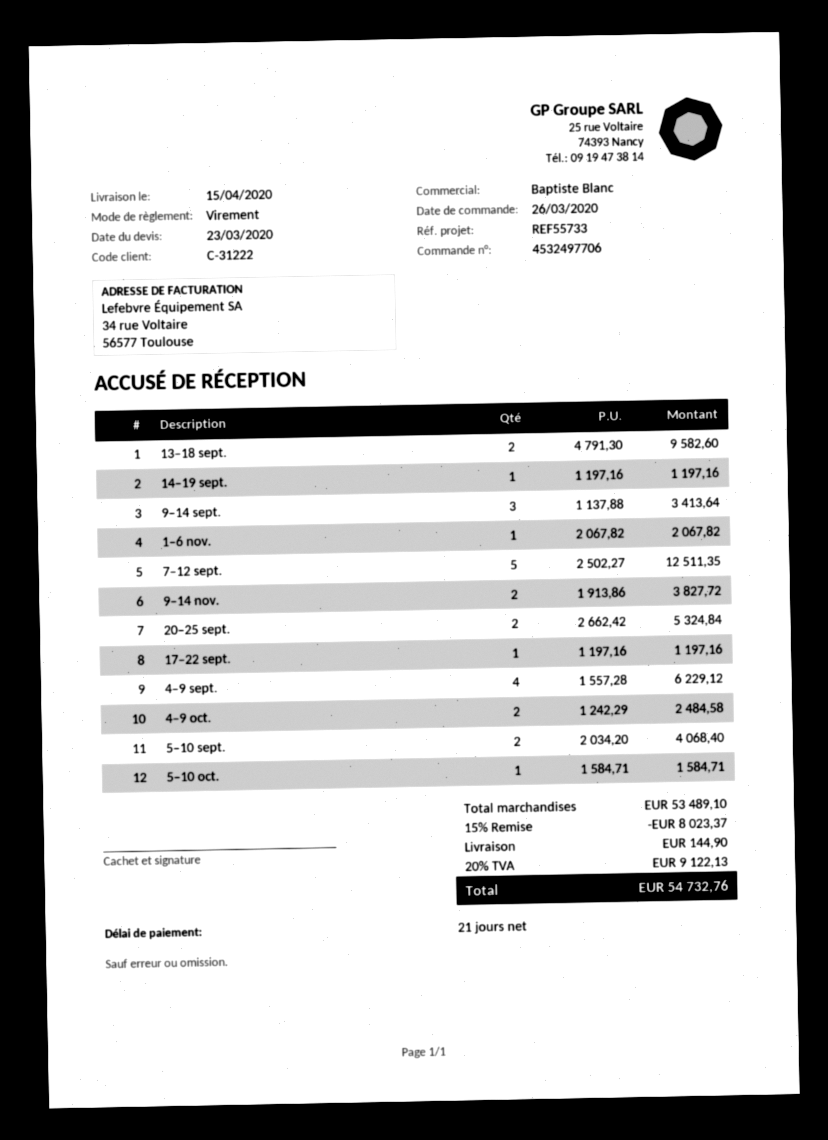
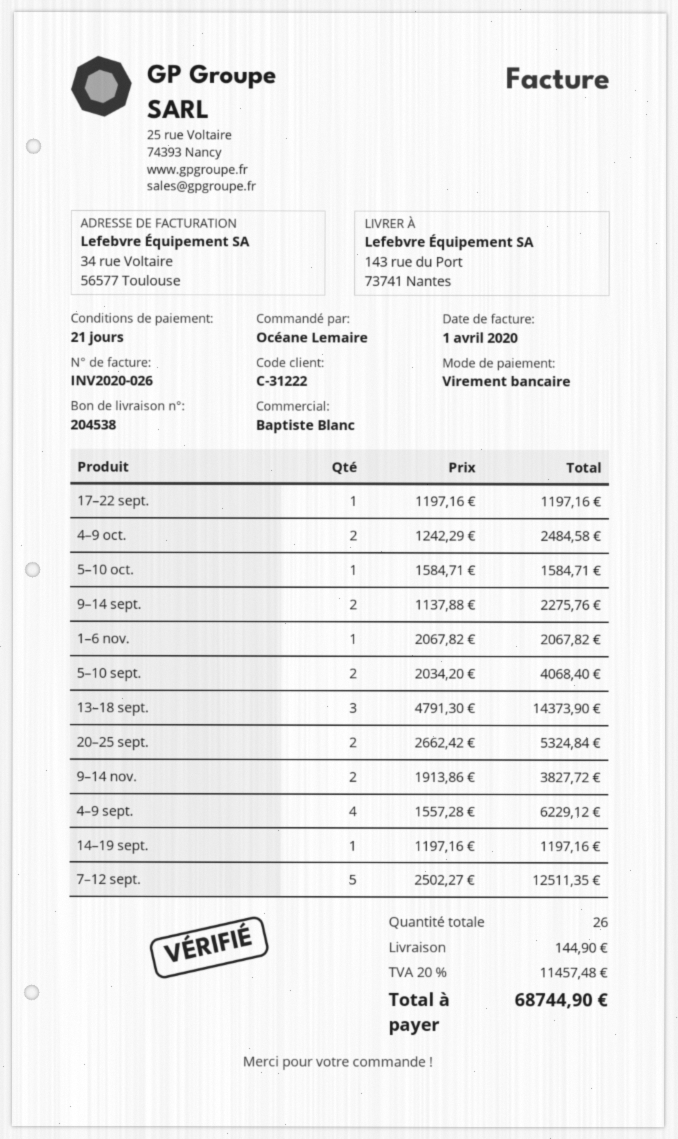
13–18 sept.: 2 x 4791.30 = 9582.60 -> 3 x 4791.30 = 14373.90
9–14 sept.: 3 x 1137.88 = 3413.64 -> 2 x 1137.88 = 2275.76
discount: 15% = 8023.37 -> none
tax: 20% = 9122.13 -> 20% = 11457.48
total: 54732.76 -> 68744.90

